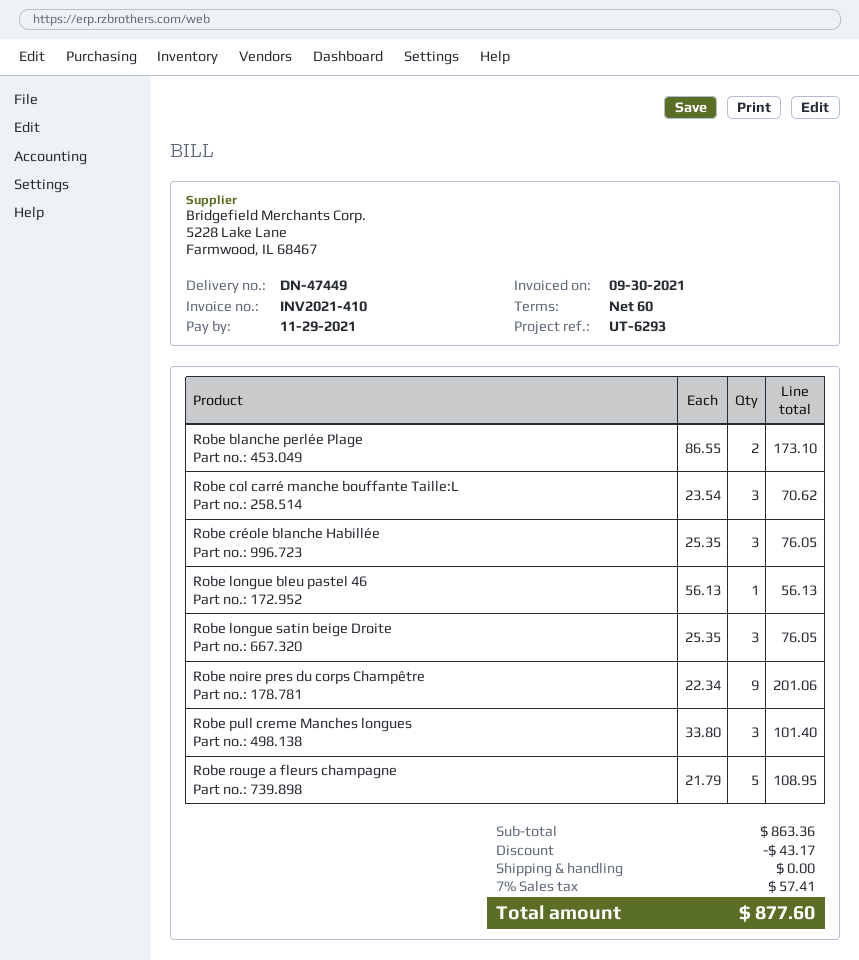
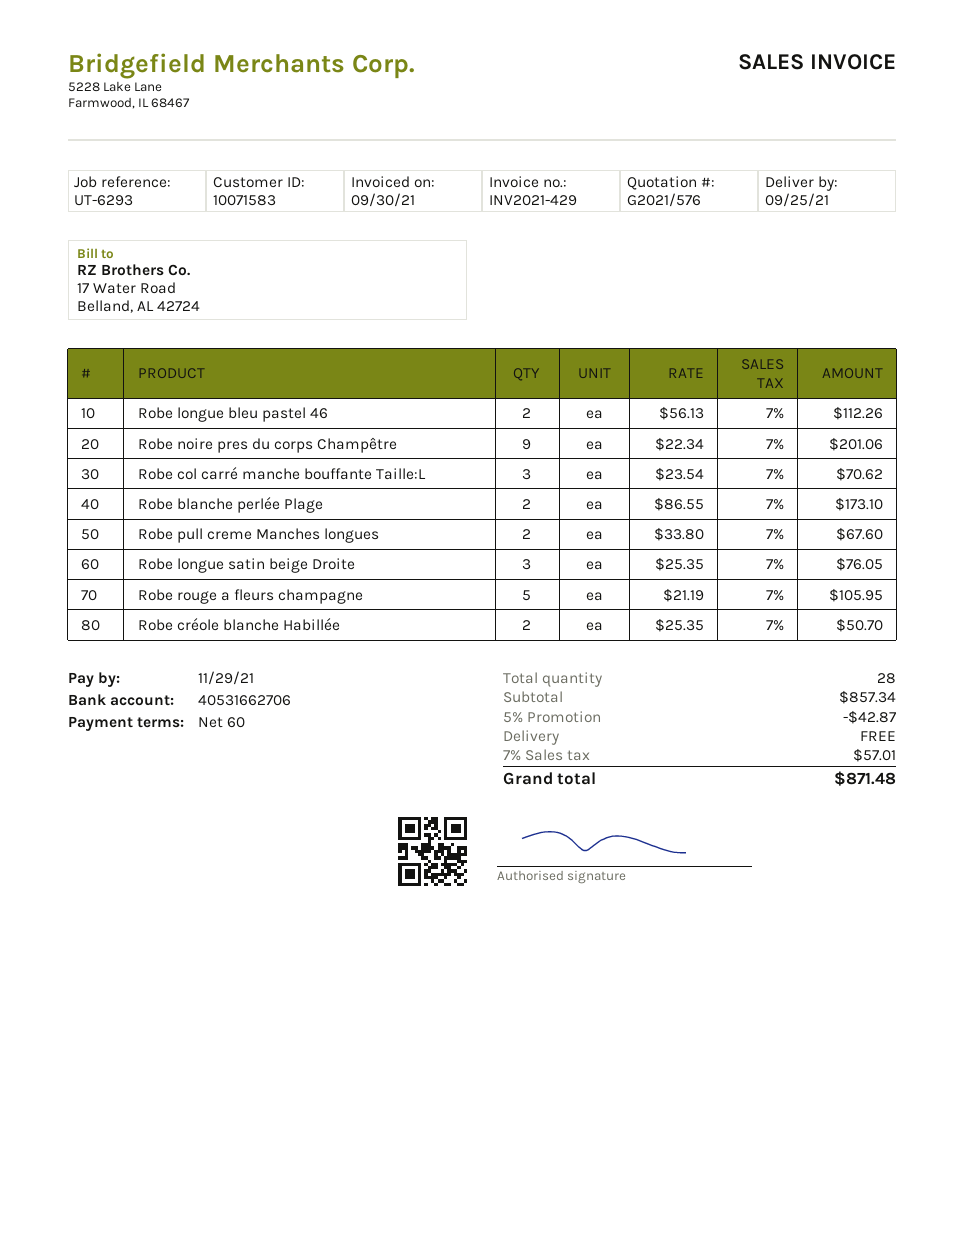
invoice number: INV2021-410 -> INV2021-429
Robe créole blanche Habillée: 3 x 25.35 = 76.05 -> 2 x 25.35 = 50.70
Robe longue bleu pastel 46: 1 x 56.13 = 56.13 -> 2 x 56.13 = 112.26
Robe pull creme Manches longues: 3 x 33.80 = 101.40 -> 2 x 33.80 = 67.60
Robe rouge a fleurs champagne: 5 x 21.79 = 108.95 -> 5 x 21.19 = 105.95
subtotal: 863.36 -> 857.34
discount: 43.17 -> 42.87
tax: 7% = 57.41 -> 7% = 57.01
total: 877.60 -> 871.48

